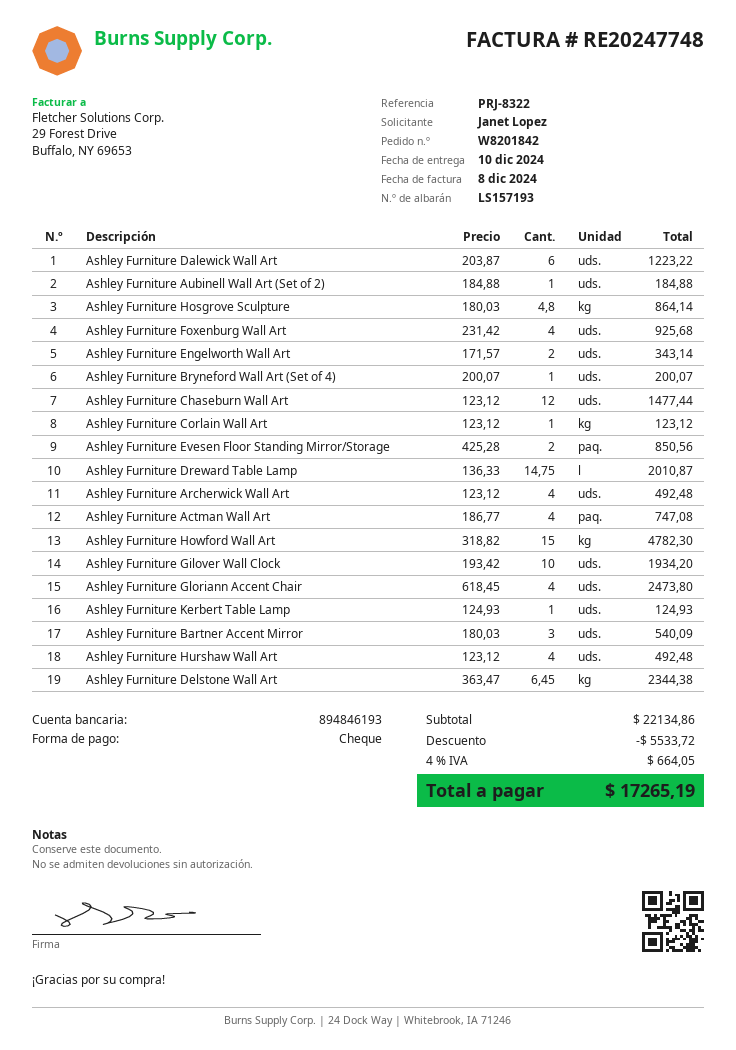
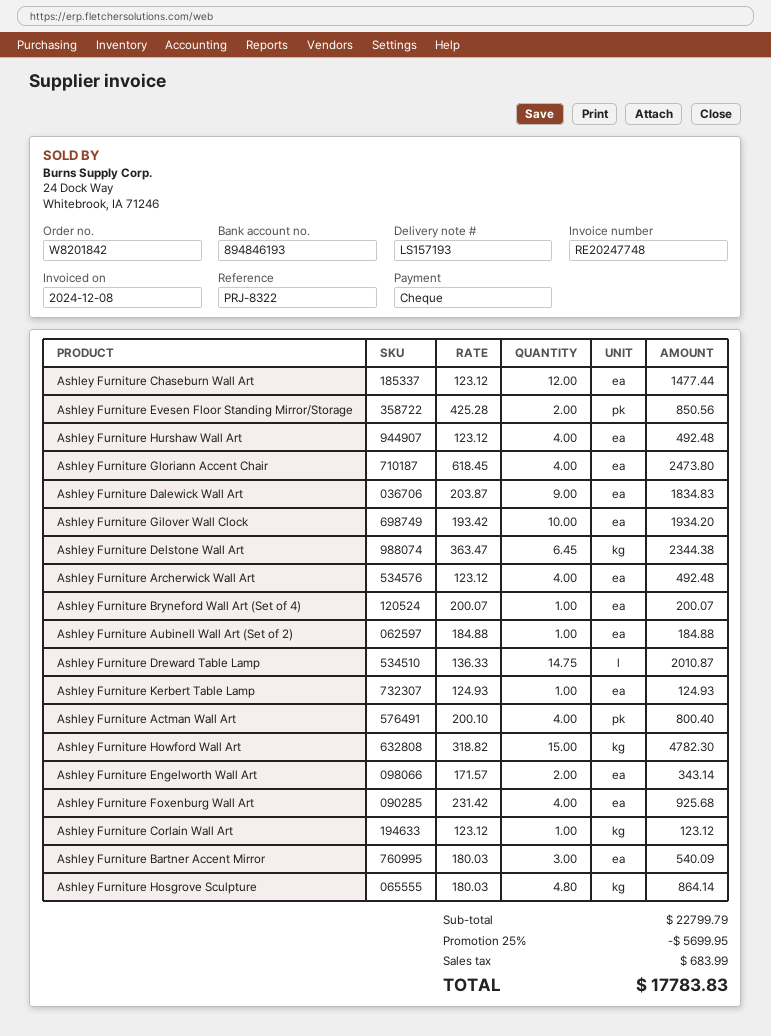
Ashley Furniture Dalewick Wall Art: 6 x 203.87 = 1223.22 -> 9 x 203.87 = 1834.83
Ashley Furniture Actman Wall Art: 4 x 186.77 = 747.08 -> 4 x 200.10 = 800.40
subtotal: 22134.86 -> 22799.79
discount: 5533.72 -> 5699.95
tax: 664.05 -> 683.99
total: 17265.19 -> 17783.83

